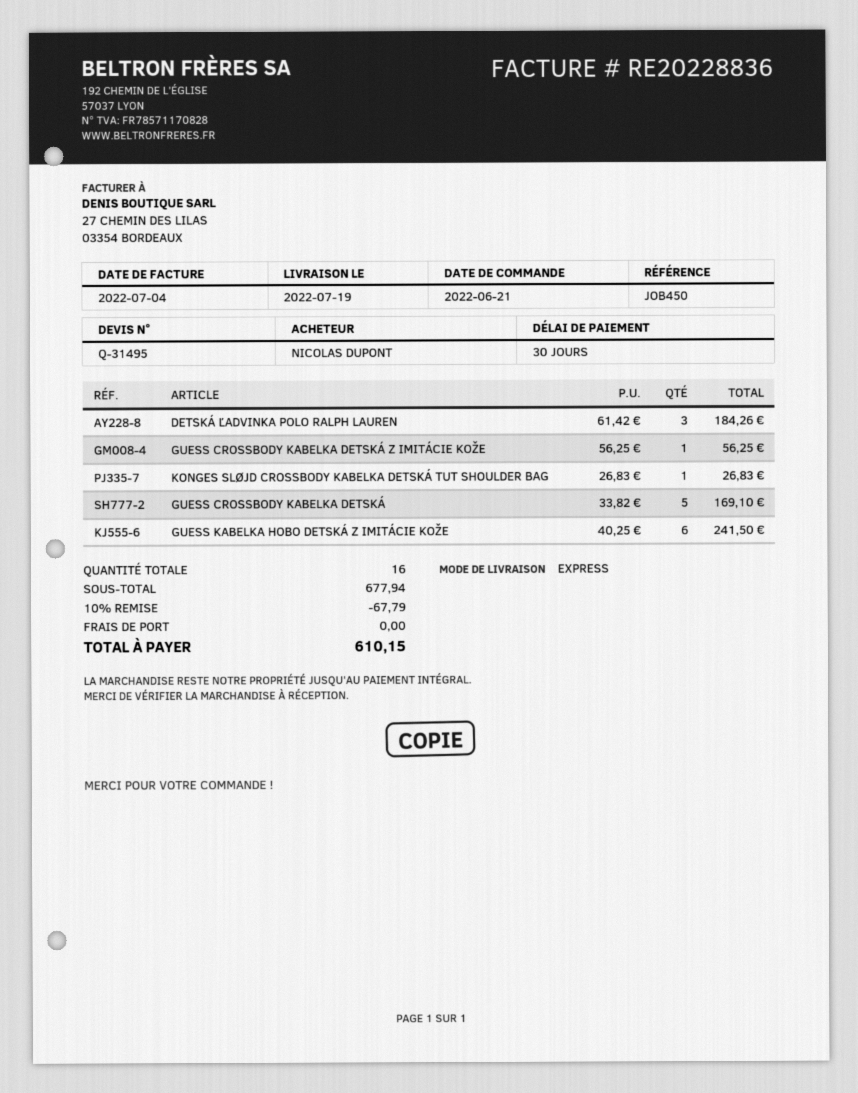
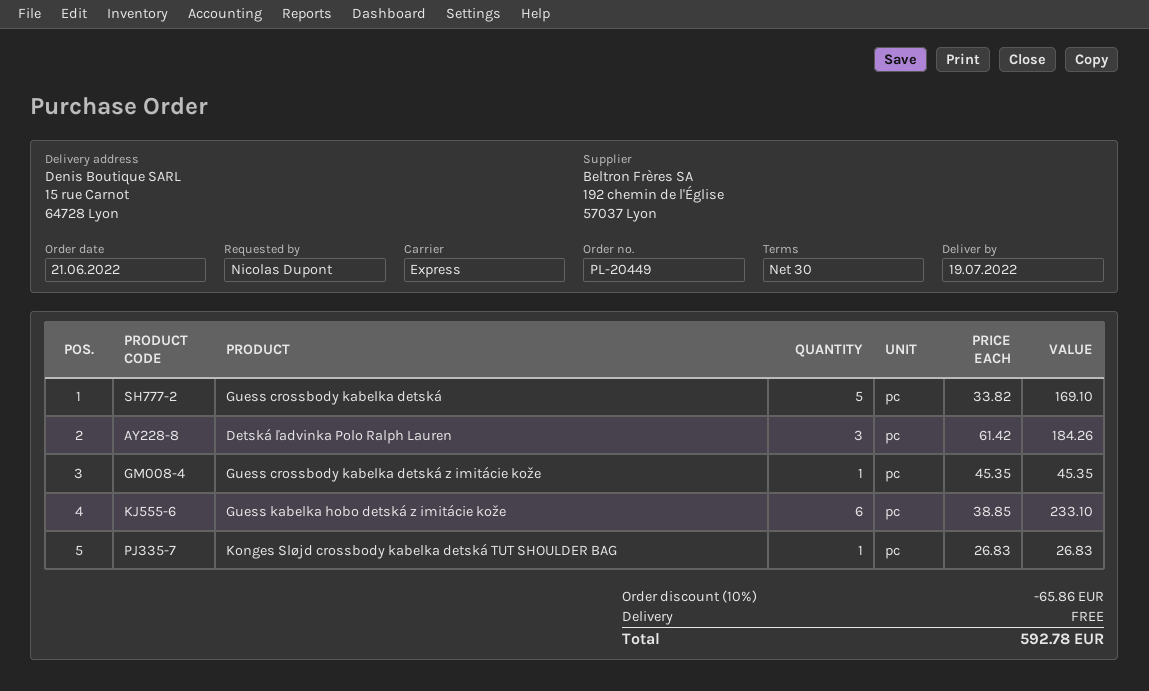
GUESS CROSSBODY KABELKA DETSKÁ Z IMITÁCIE KOŽE: 1 x 56.25 = 56.25 -> 1 x 45.35 = 45.35
GUESS KABELKA HOBO DETSKÁ Z IMITÁCIE KOŽE: 6 x 40.25 = 241.50 -> 6 x 38.85 = 233.10
discount: 10% = 67.79 -> 10% = 65.86
total: 610.15 -> 592.78

